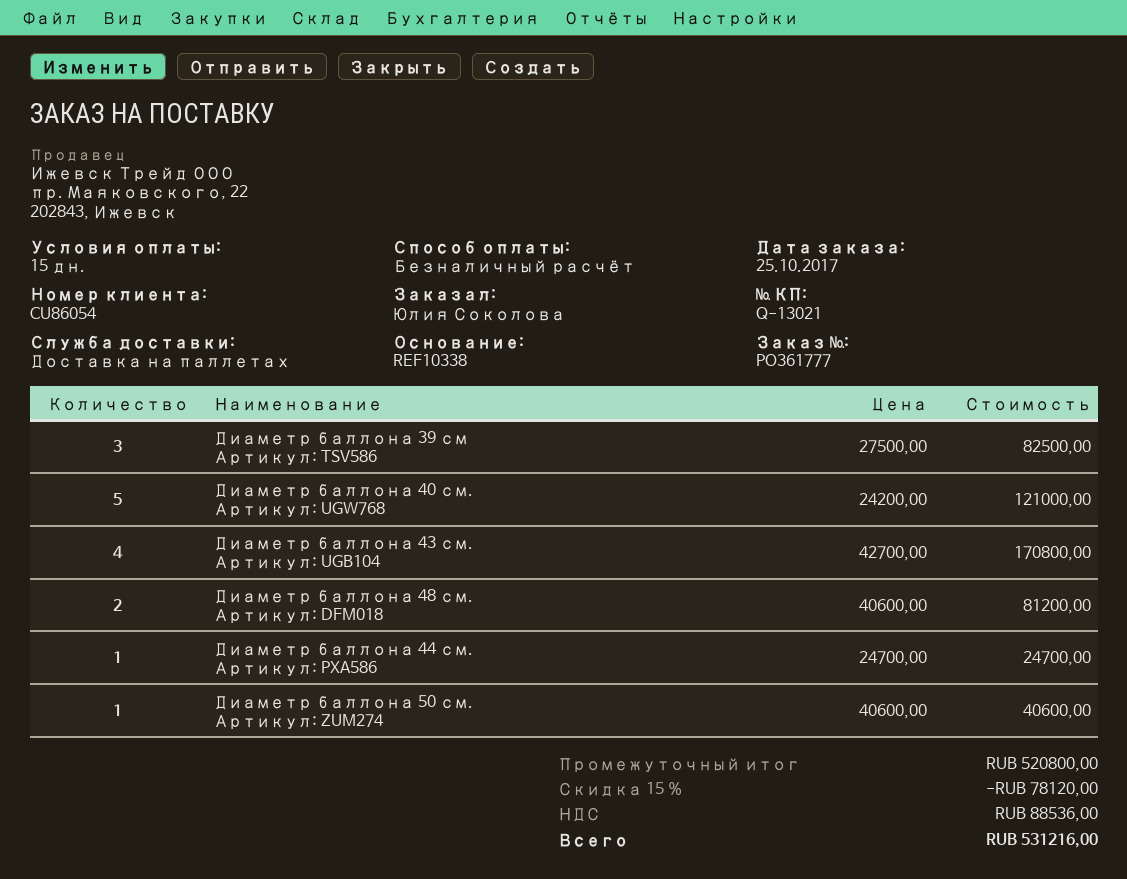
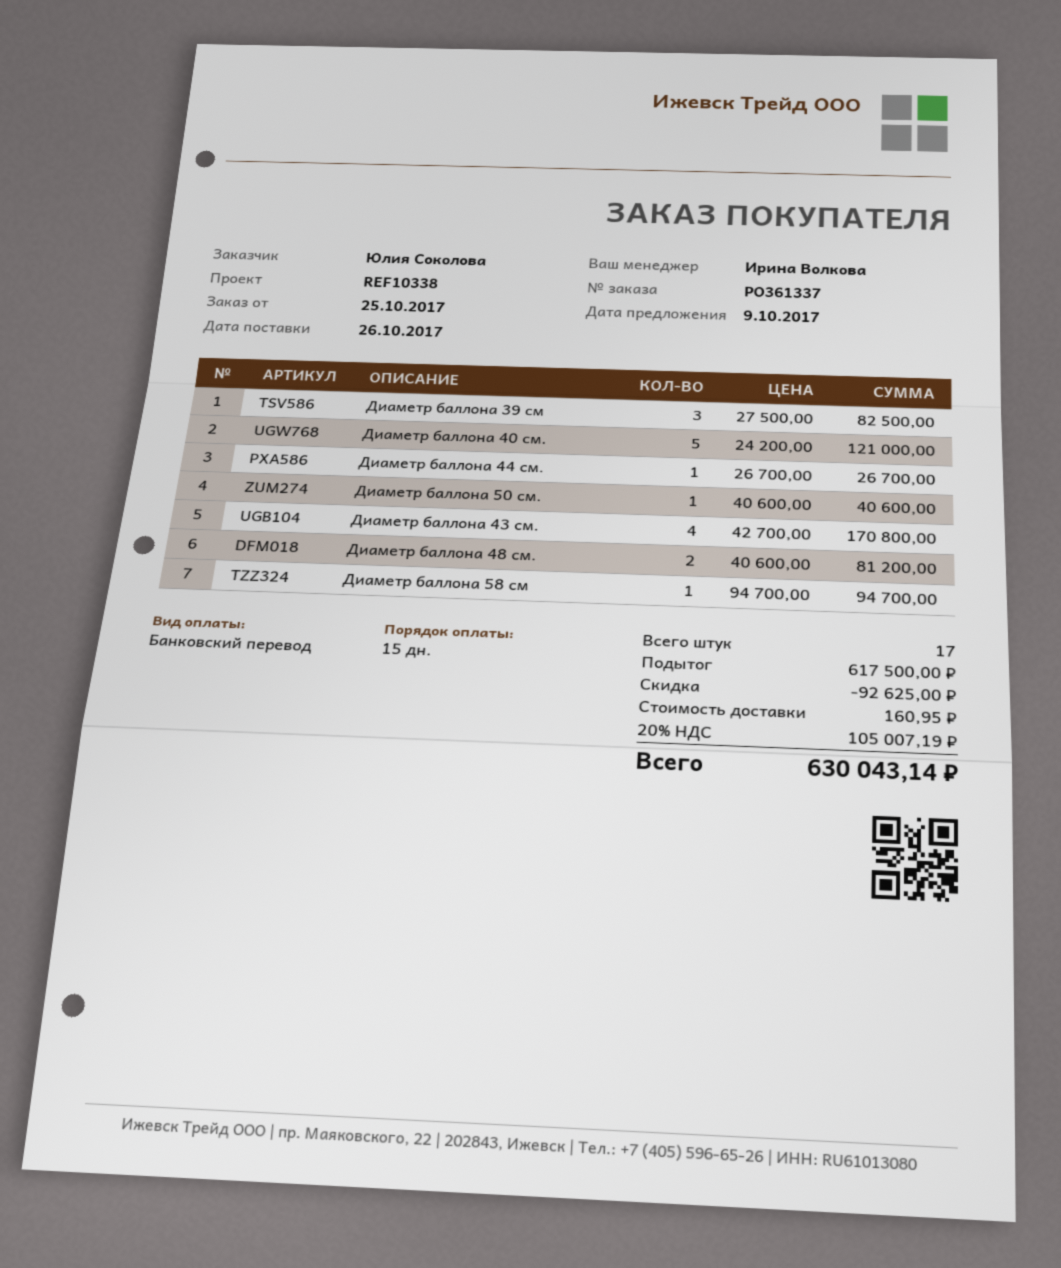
order number: PO361777 -> PO361337
Диаметр баллона 44 см.: 1 x 24700.00 = 24700.00 -> 1 x 26700.00 = 26700.00
Диаметр баллона 58 см: none -> 1 x 94700.00 = 94700.00
subtotal: 520800.00 -> 617500.00
discount: 78120.00 -> 92625.00
shipping: none -> 160.95
tax: 88536.00 -> 105007.19
total: 531216.00 -> 630043.14

